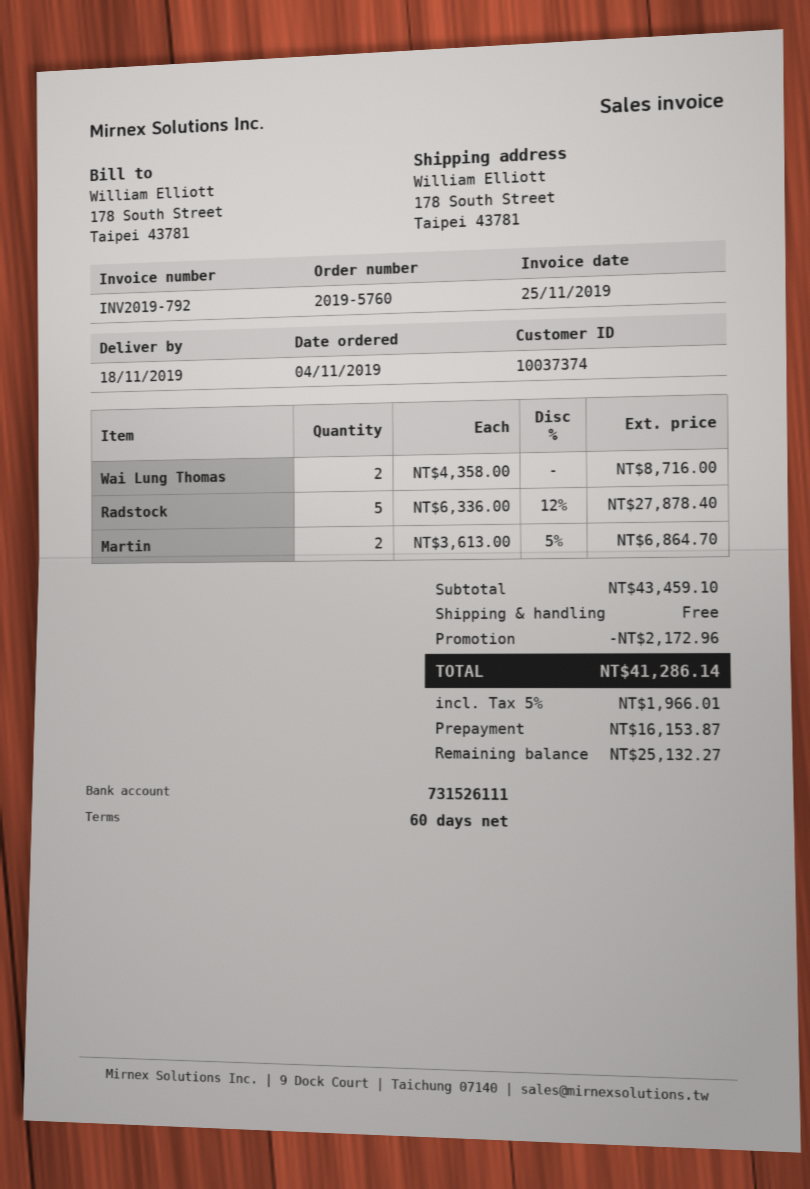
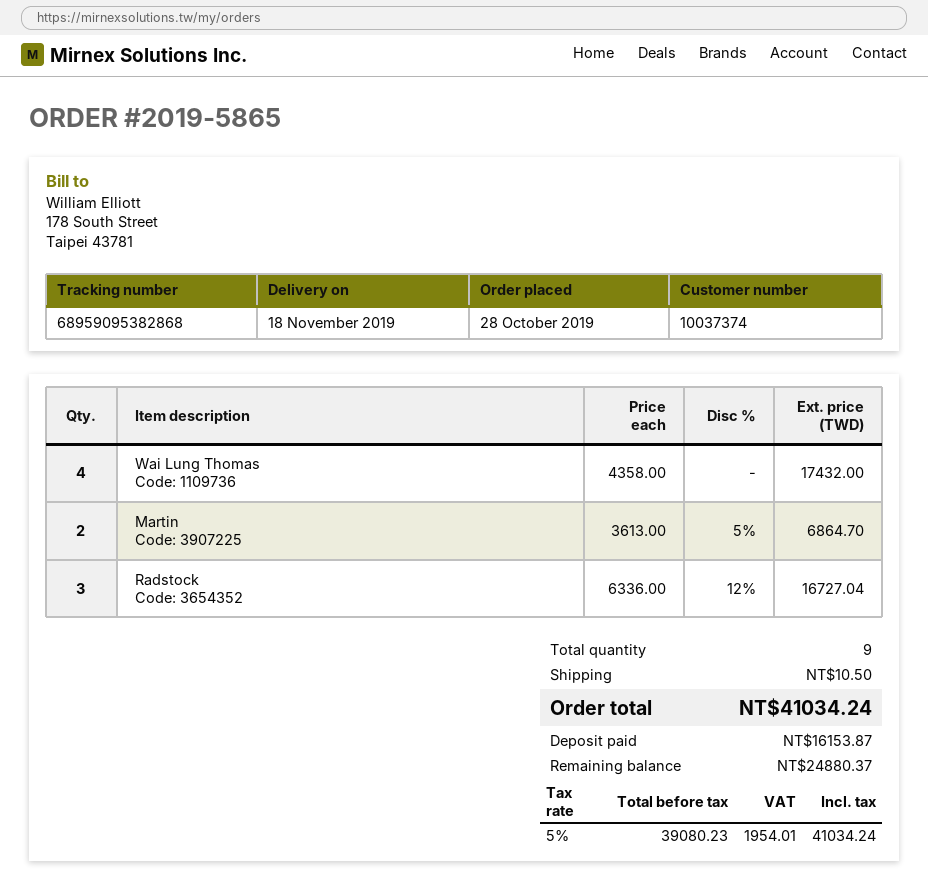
order number: 2019-5760 -> 2019-5865
order date: 2019-11-04 -> 2019-10-28
Wai Lung Thomas: 2 x 4358.00 = 8716.00 -> 4 x 4358.00 = 17432.00
Radstock: 5 x 6336.00 - 12% = 27878.40 -> 3 x 6336.00 - 12% = 16727.04
discount: 2172.96 -> none
shipping: 0.00 -> 10.50
tax: 5% = 1966.01 -> 5% = 1954.01
total: 41286.14 -> 41034.24
balance: 25132.27 -> 24880.37

